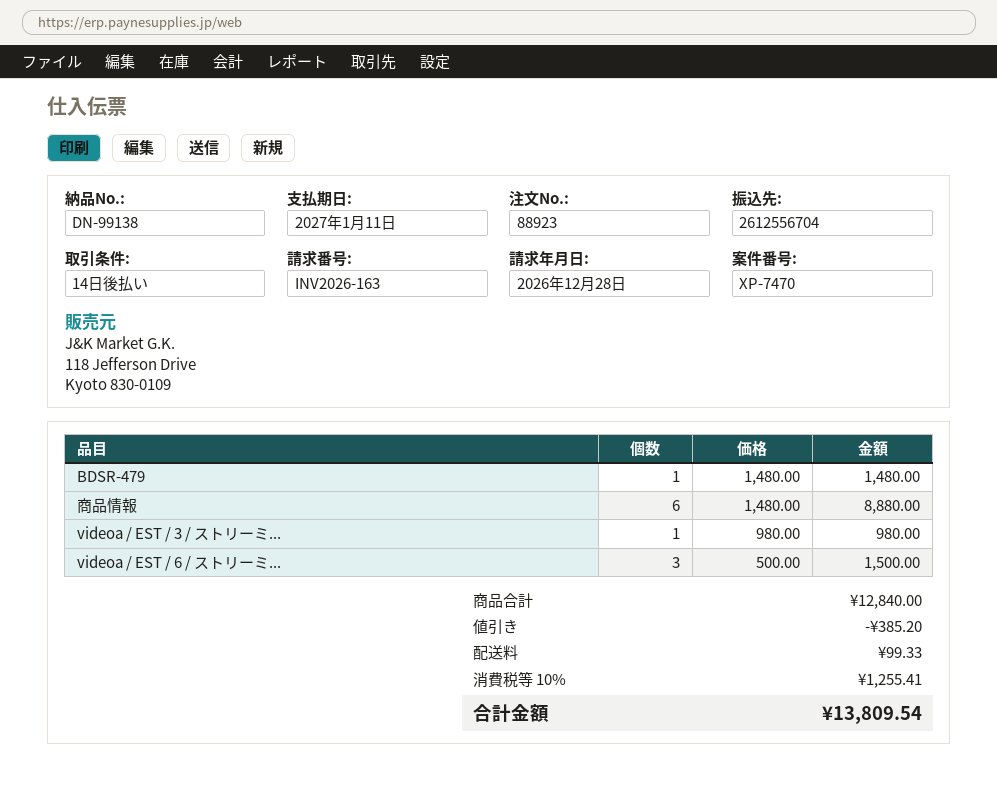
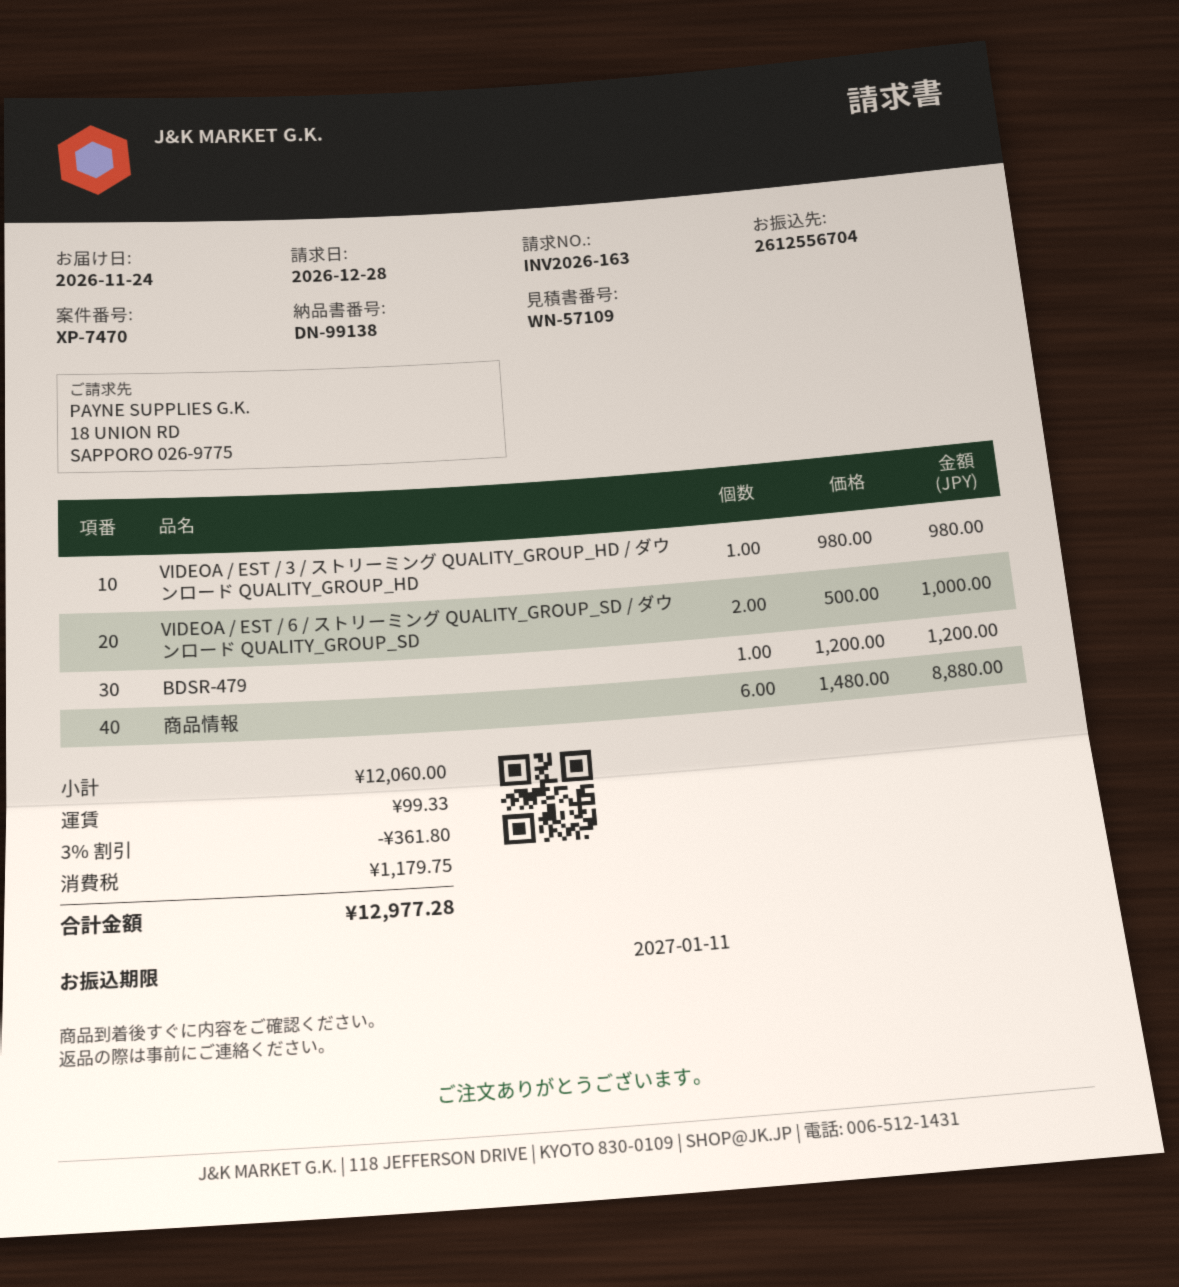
BDSR-479: 1 x 1480.00 = 1480.00 -> 1 x 1200.00 = 1200.00
videoa / EST / 6 / ストリーミ...: 3 x 500.00 = 1500.00 -> 2 x 500.00 = 1000.00
subtotal: 12840.00 -> 12060.00
discount: 385.20 -> 361.80
tax: 1255.41 -> 1179.75
total: 13809.54 -> 12977.28

